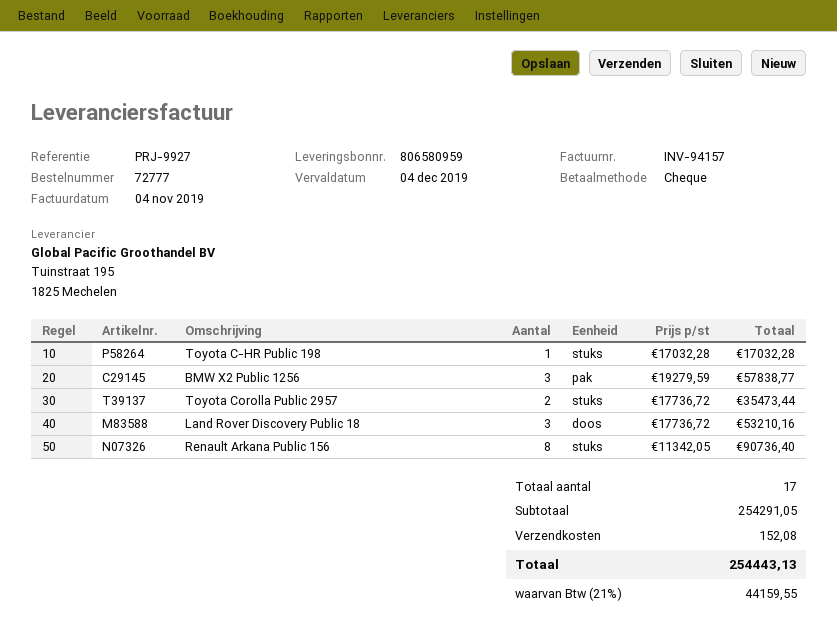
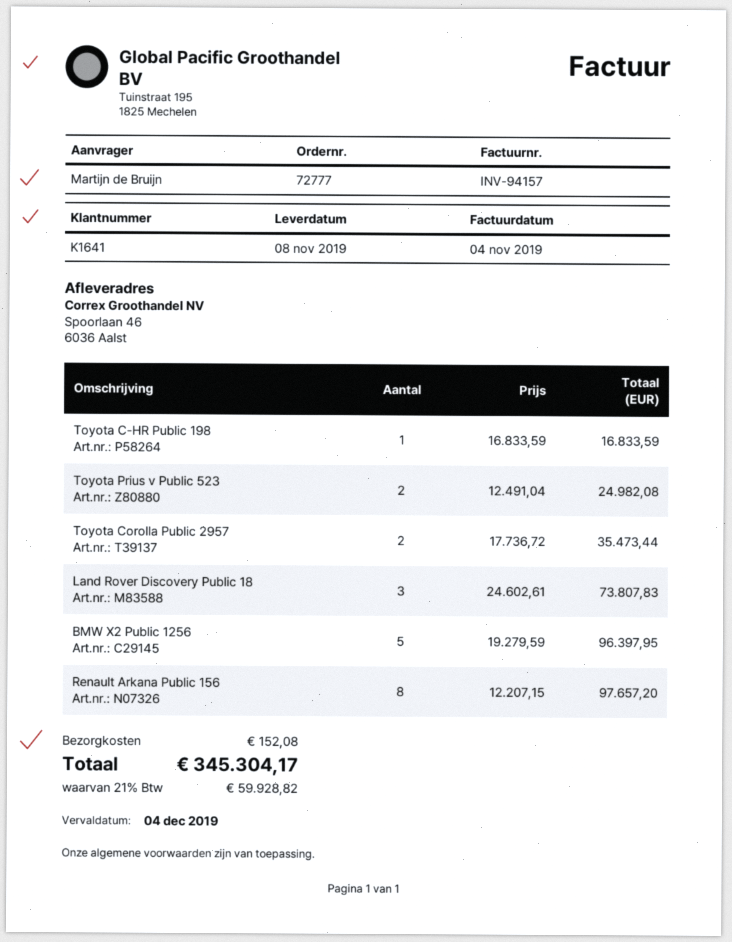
Toyota C-HR Public 198: 1 x 17032.28 = 17032.28 -> 1 x 16833.59 = 16833.59
BMW X2 Public 1256: 3 x 19279.59 = 57838.77 -> 5 x 19279.59 = 96397.95
Land Rover Discovery Public 18: 3 x 17736.72 = 53210.16 -> 3 x 24602.61 = 73807.83
Renault Arkana Public 156: 8 x 11342.05 = 90736.40 -> 8 x 12207.15 = 97657.20
Toyota Prius v Public 523: none -> 2 x 12491.04 = 24982.08
tax: 21% = 44159.55 -> 21% = 59928.82
total: 254443.13 -> 345304.17

